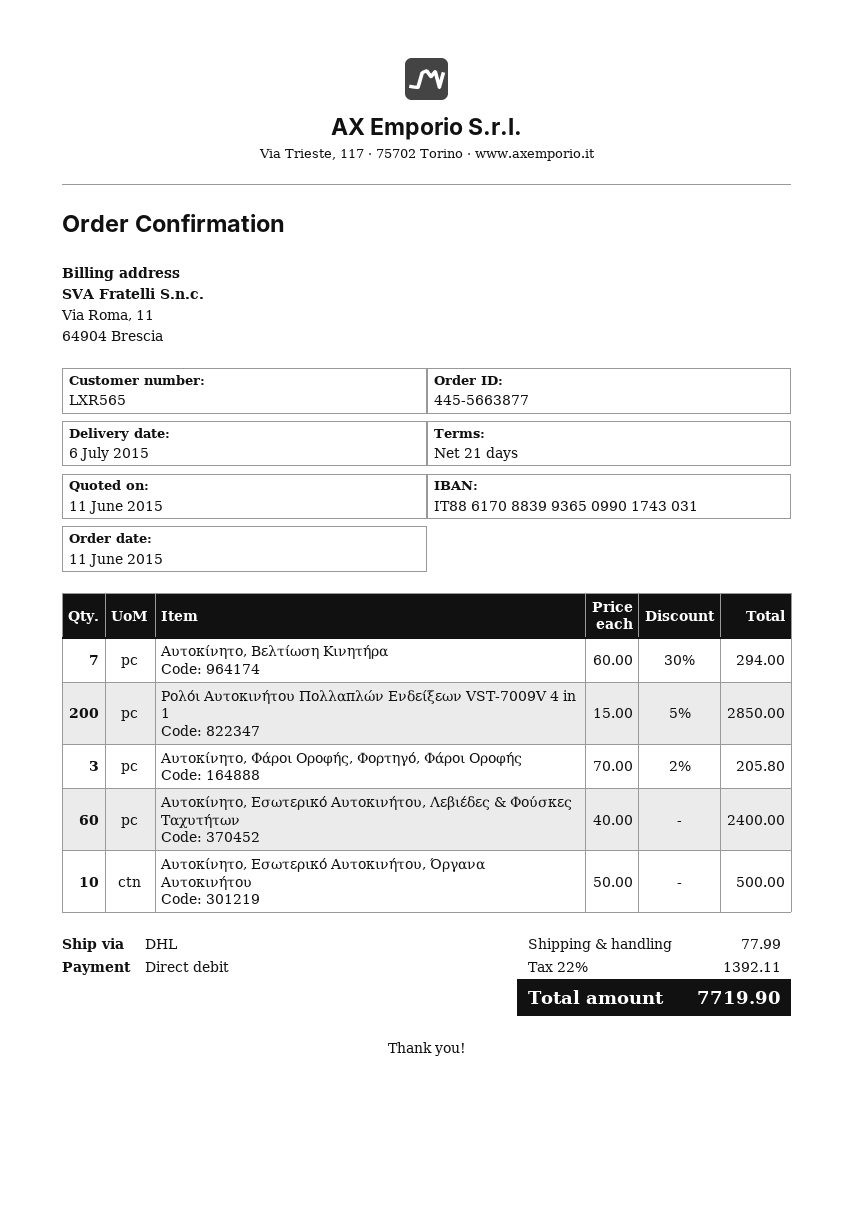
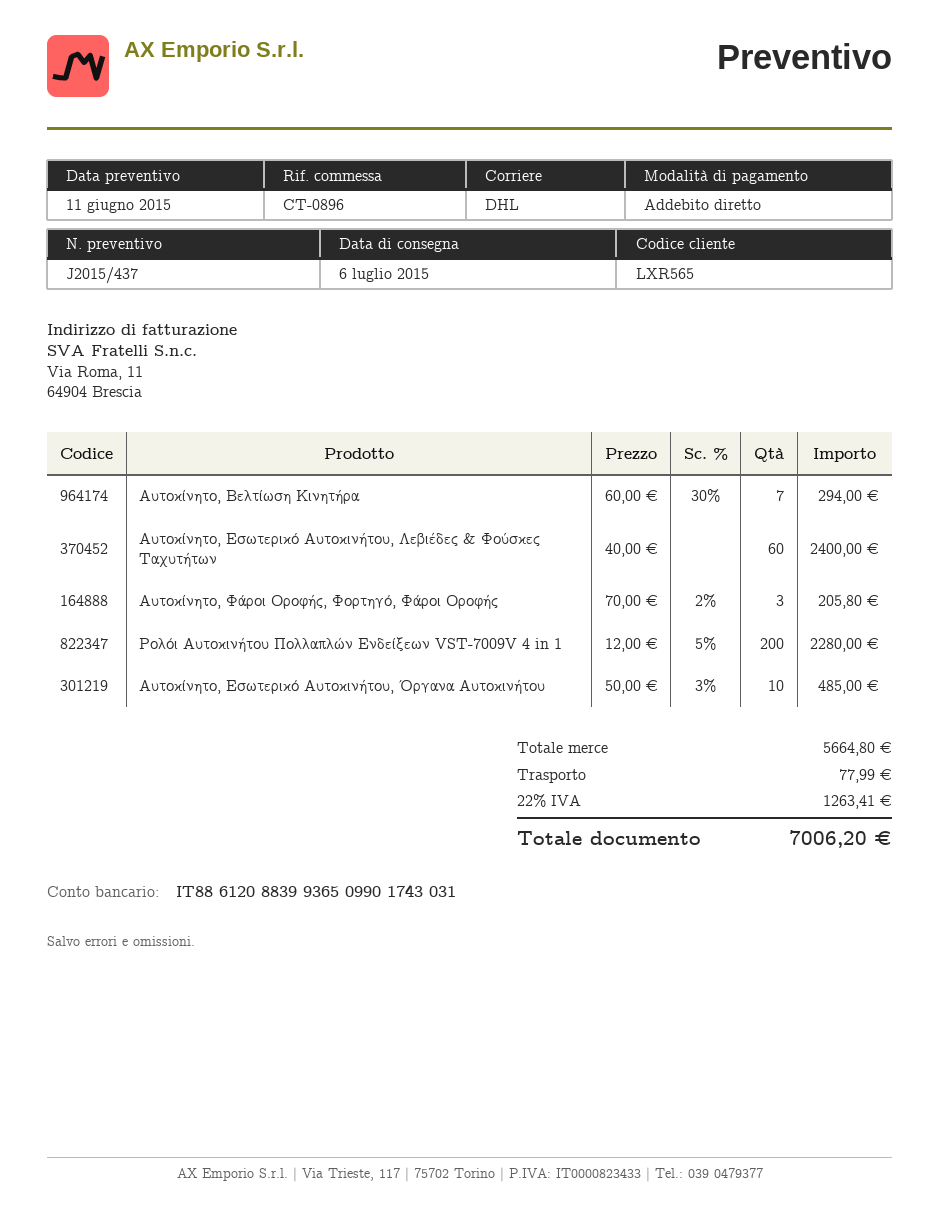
bank account: IT8861708839936509901743031 -> IT8861208839936509901743031
Ρολόι Αυτοκινήτου Πολλαπλών Ενδείξεων VST-7009V 4 in 1: 200 x 15.00 - 5% = 2850.00 -> 200 x 12.00 - 5% = 2280.00
Αυτοκίνητο, Εσωτερικό Αυτοκινήτου, Όργανα Αυτοκινήτου: 10 x 50.00 = 500.00 -> 10 x 50.00 - 3% = 485.00
tax: 22% = 1392.11 -> 22% = 1263.41
total: 7719.90 -> 7006.20

